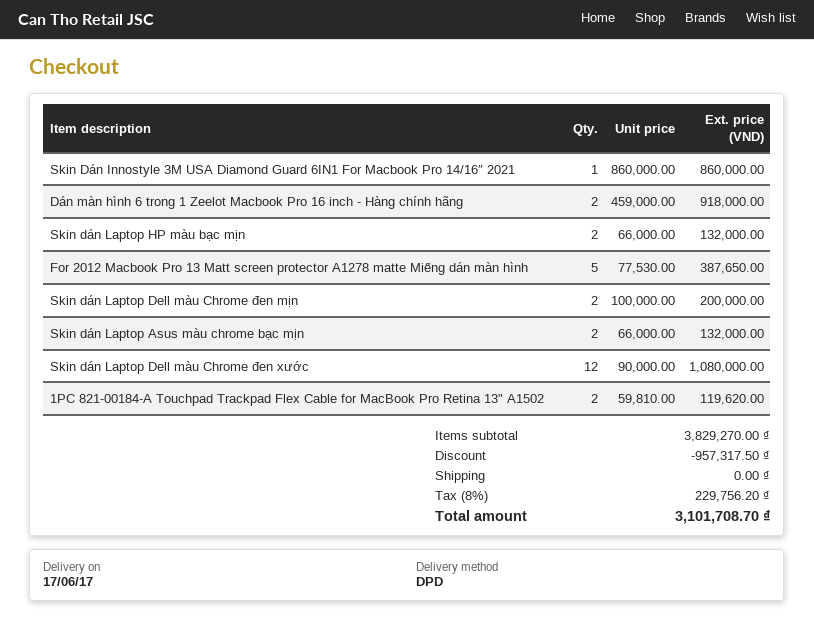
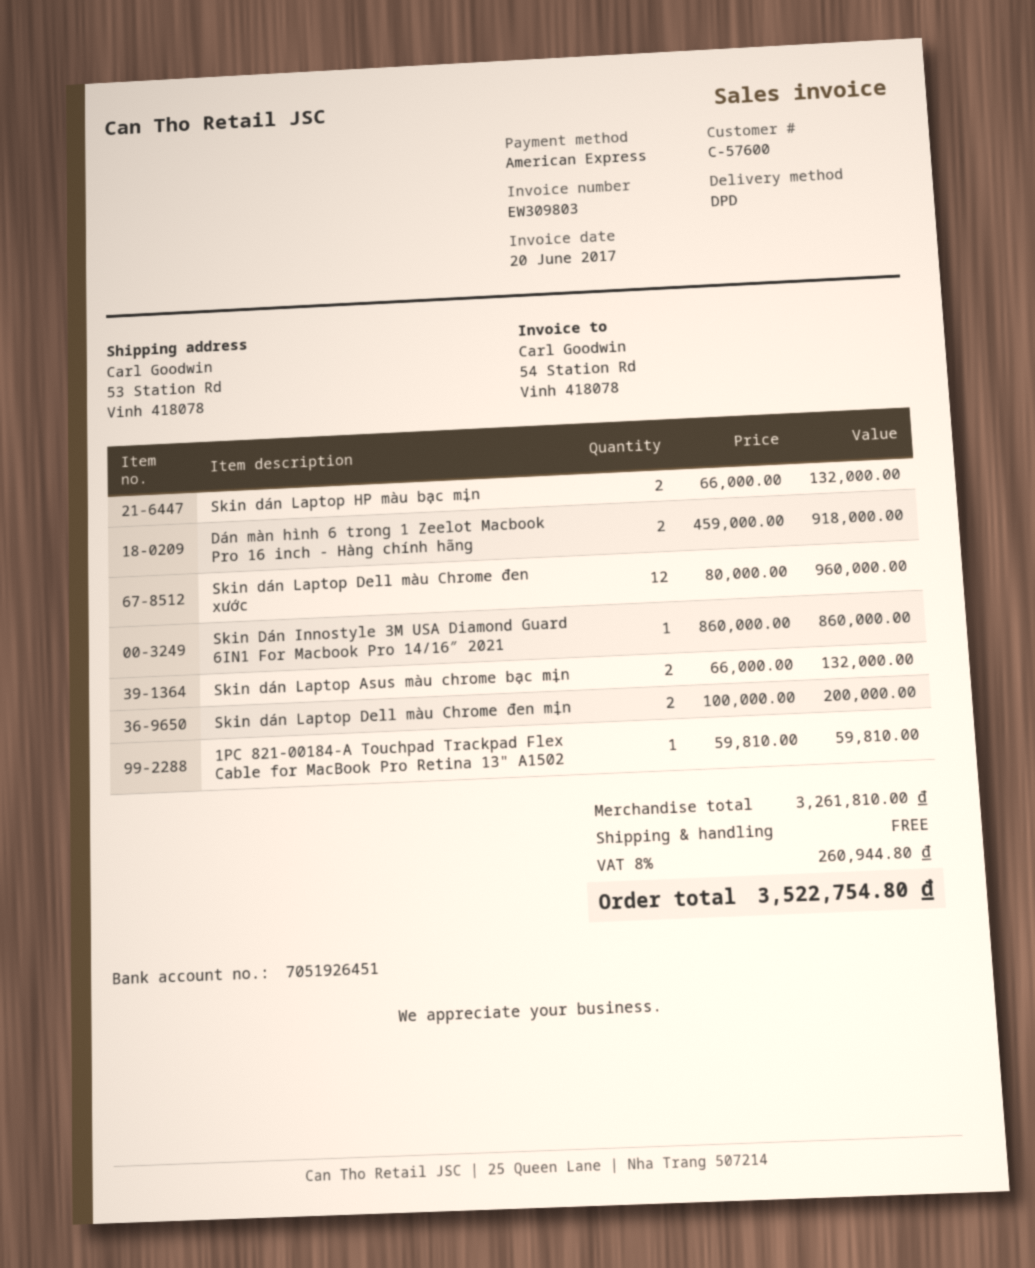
For 2012 Macbook Pro 13 Matt screen protector A1278 matte Miếng dán màn hình: 5 x 77530.00 = 387650.00 -> none
Skin dán Laptop Dell màu Chrome đen xước: 12 x 90000.00 = 1080000.00 -> 12 x 80000.00 = 960000.00
1PC 821-00184-A Touchpad Trackpad Flex Cable for MacBook Pro Retina 13" A1502: 2 x 59810.00 = 119620.00 -> 1 x 59810.00 = 59810.00
subtotal: 3829270.00 -> 3261810.00
discount: 957317.50 -> none
tax: 8% = 229756.20 -> 8% = 260944.80
total: 3101708.70 -> 3522754.80

